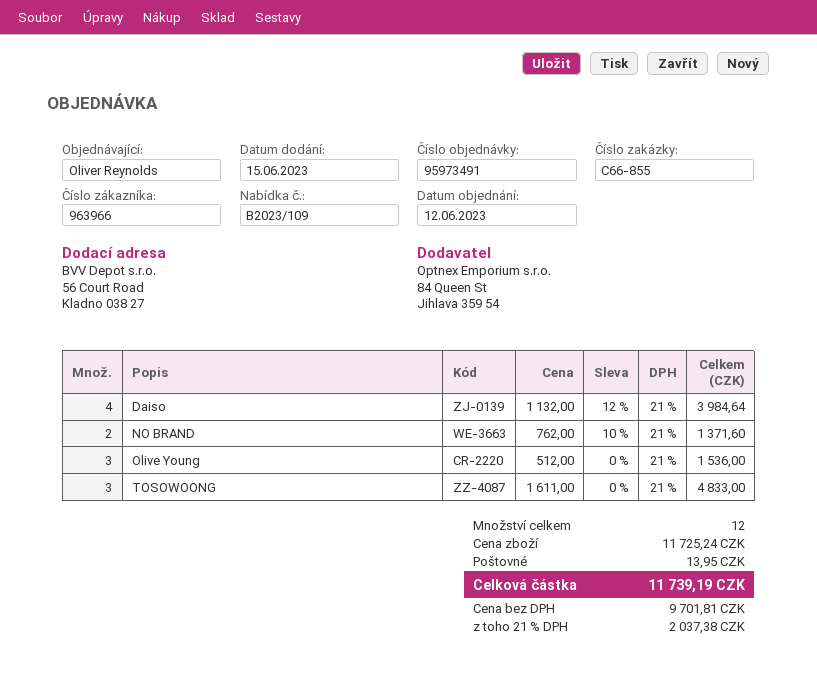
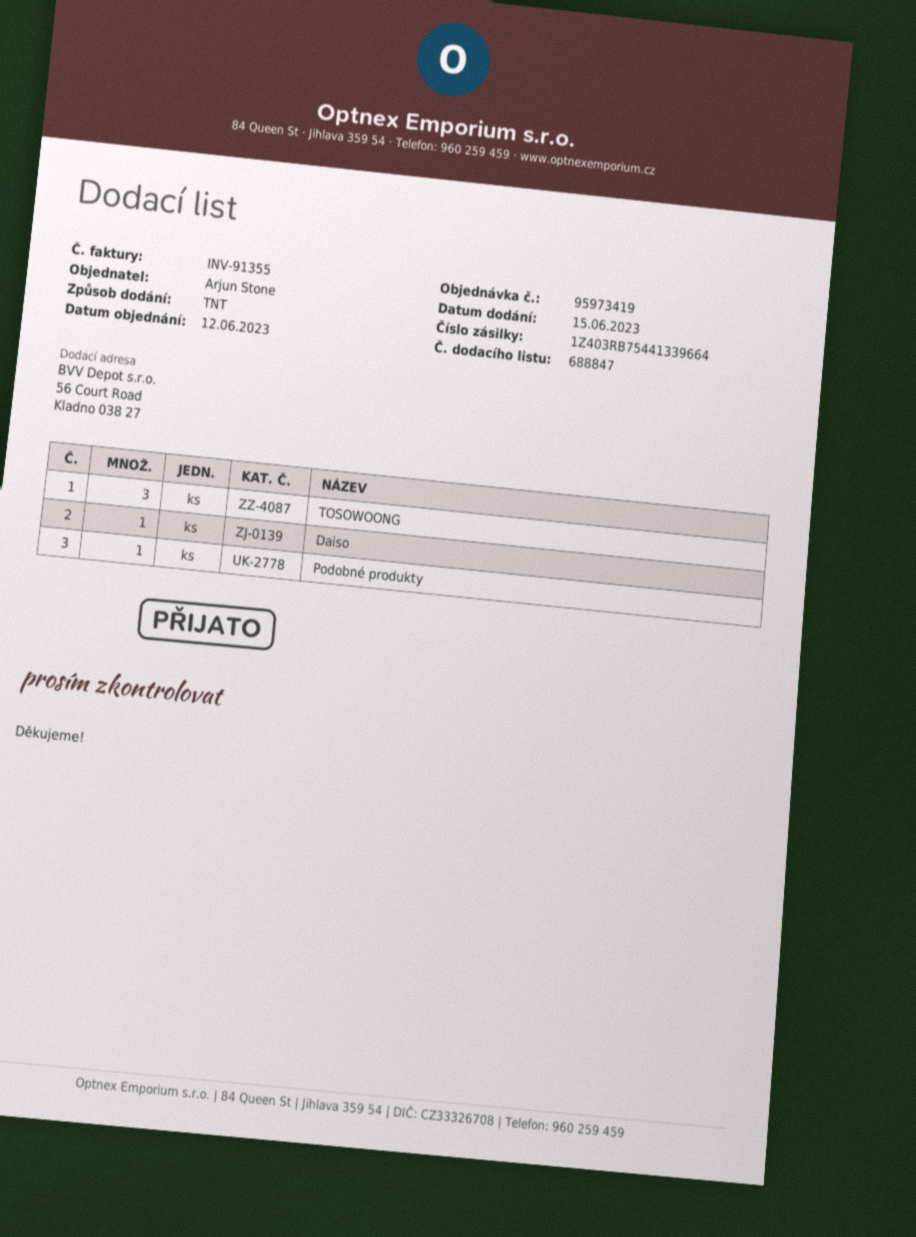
order number: 95973491 -> 95973419
ordered by: Oliver Reynolds -> Arjun Stone
Daiso: 4 -> 1
NO BRAND: 2 -> none
Olive Young: 3 -> none
Podobné produkty: none -> 1

